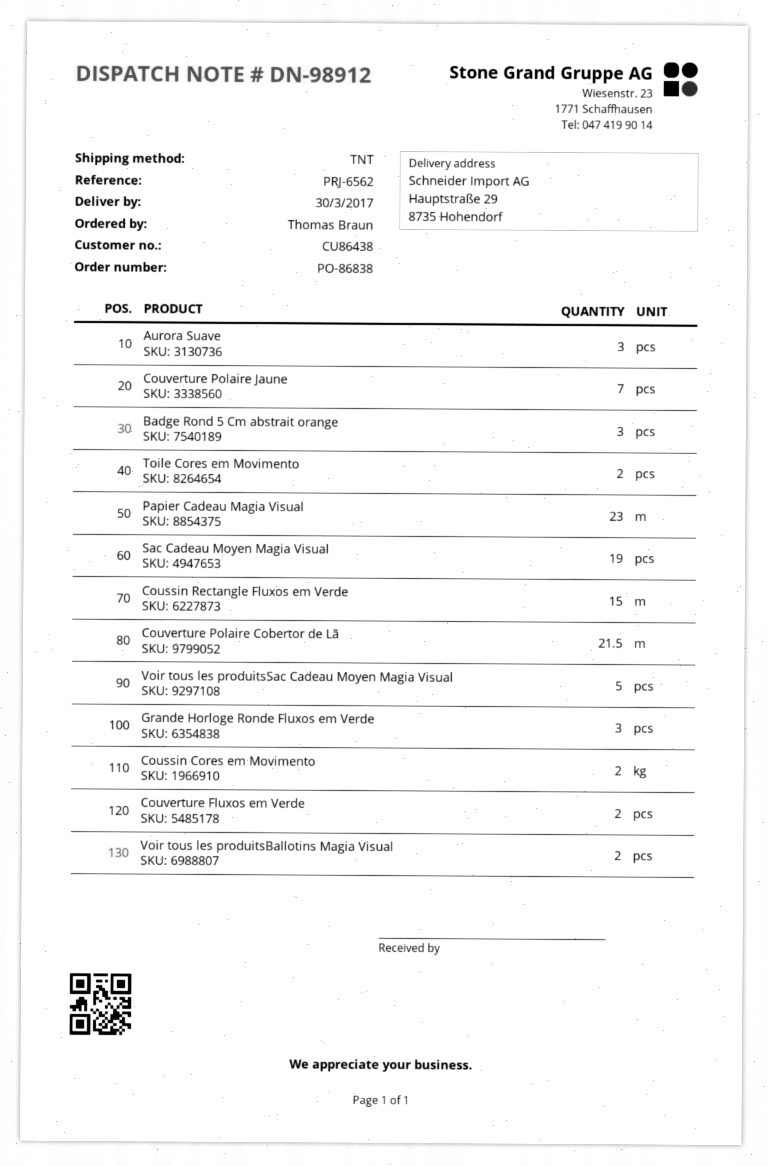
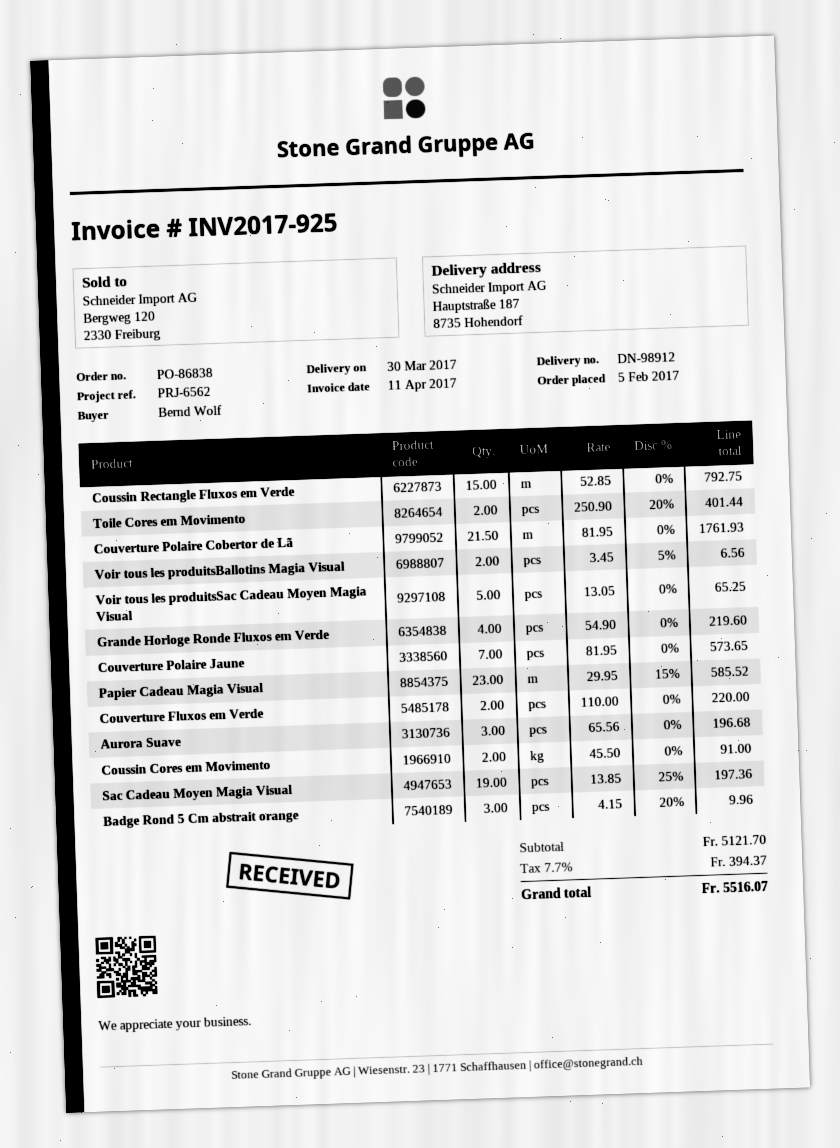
ordered by: Thomas Braun -> Bernd Wolf
ship to: Hauptstraße 29, 8735 Hohendorf -> Hauptstraße 187, 8735 Hohendorf
Grande Horloge Ronde Fluxos em Verde: 3 -> 4

